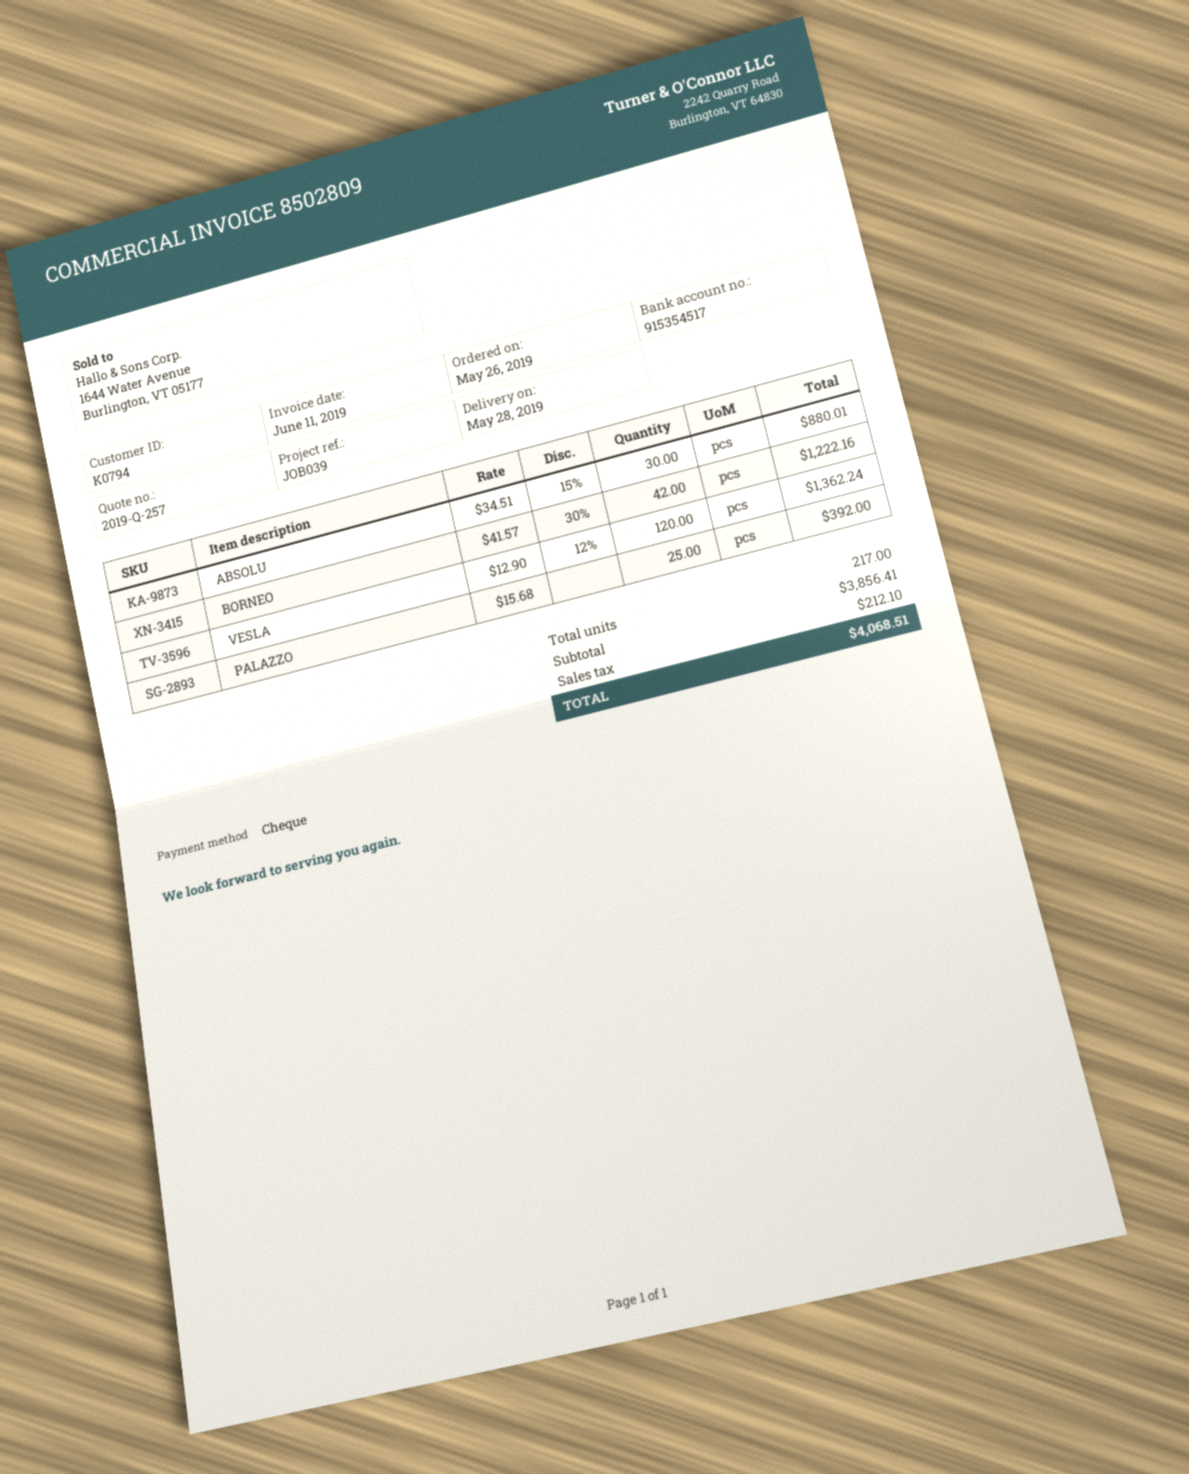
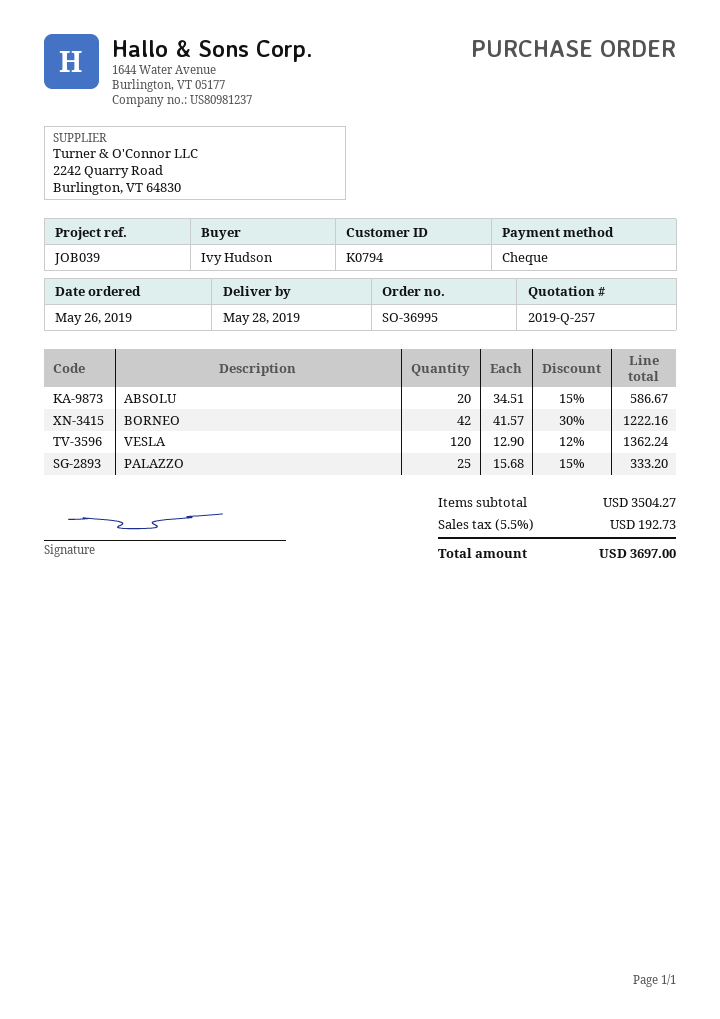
ABSOLU: 30 x 34.51 - 15% = 880.01 -> 20 x 34.51 - 15% = 586.67
PALAZZO: 25 x 15.68 = 392.00 -> 25 x 15.68 - 15% = 333.20
subtotal: 3856.41 -> 3504.27
tax: 212.10 -> 192.73
total: 4068.51 -> 3697.00

